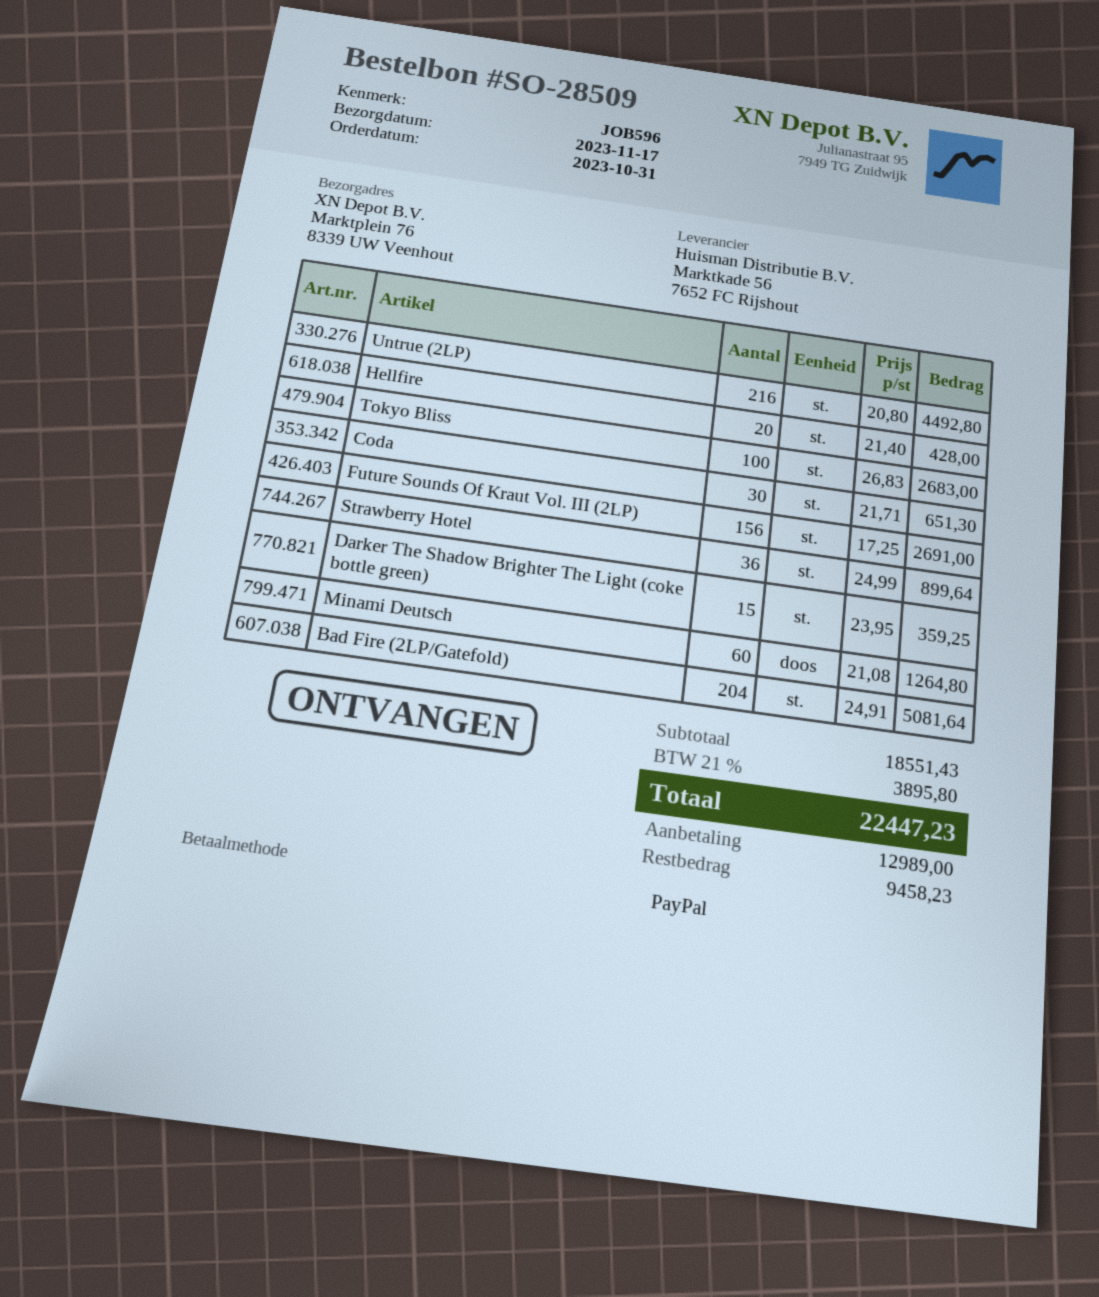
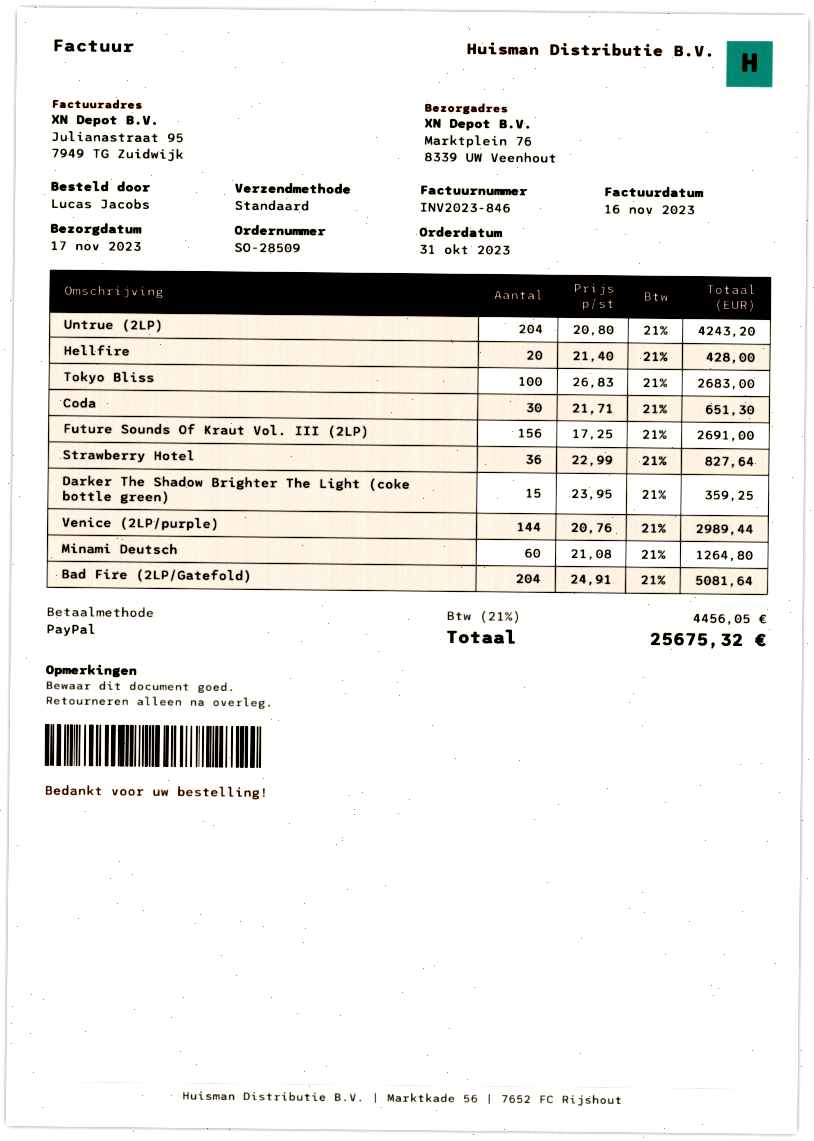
Untrue (2LP): 216 x 20.80 = 4492.80 -> 204 x 20.80 = 4243.20
Strawberry Hotel: 36 x 24.99 = 899.64 -> 36 x 22.99 = 827.64
Venice (2LP/purple): none -> 144 x 20.76 = 2989.44
tax: 21% = 3895.80 -> 21% = 4456.05
total: 22447.23 -> 25675.32

